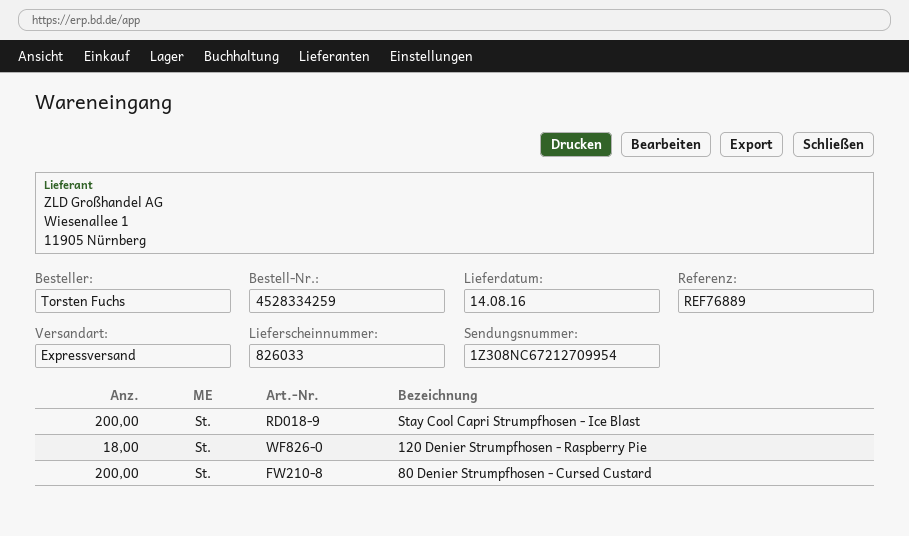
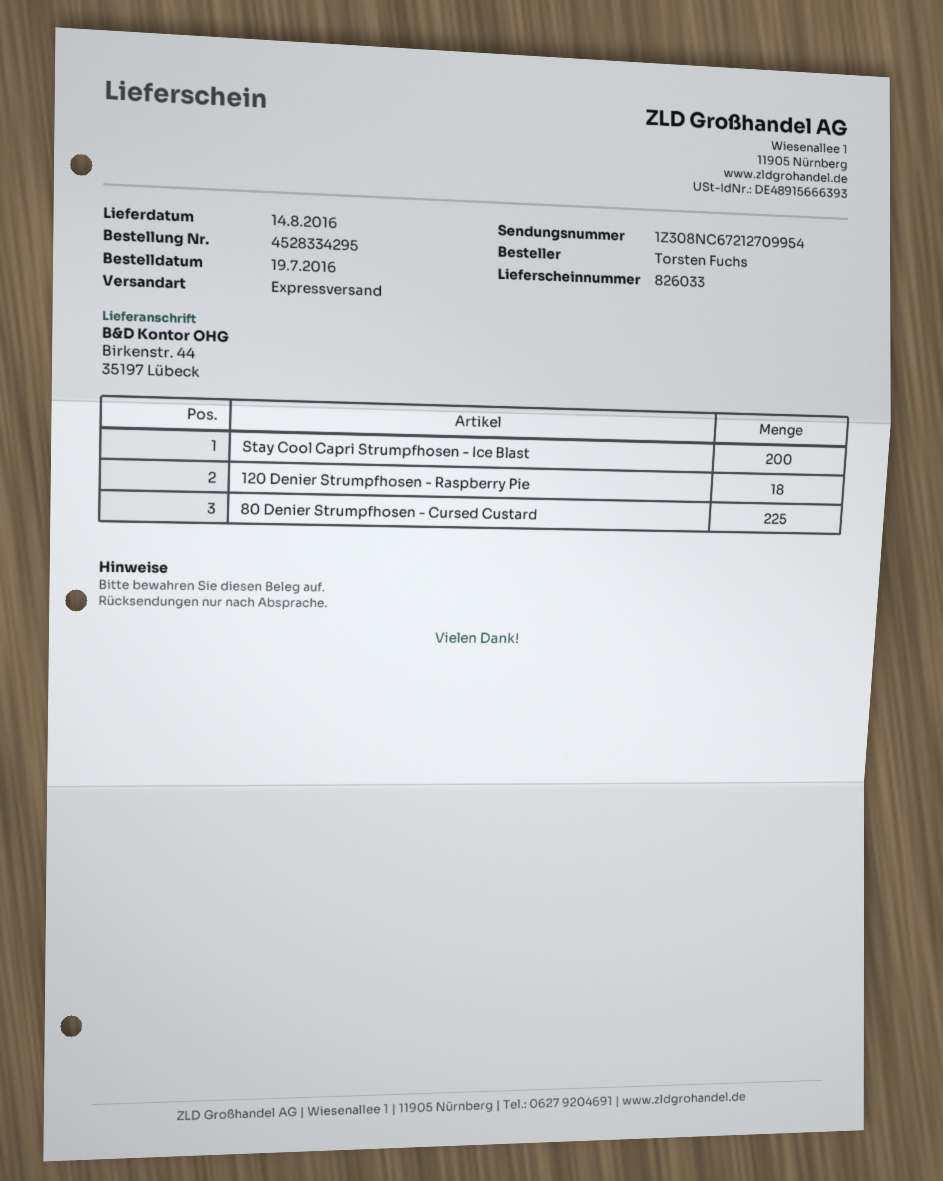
order number: 4528334259 -> 4528334295
80 Denier Strumpfhosen - Cursed Custard: 200 -> 225

